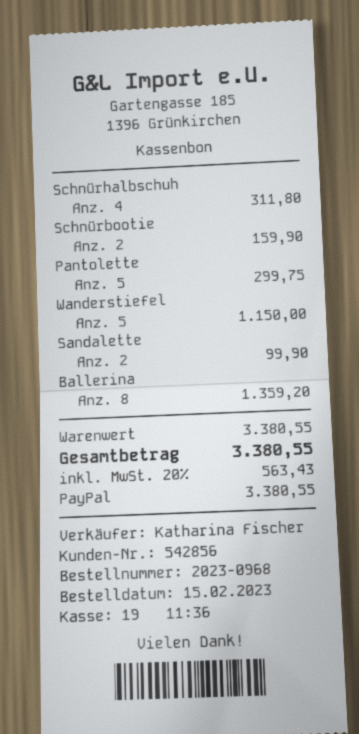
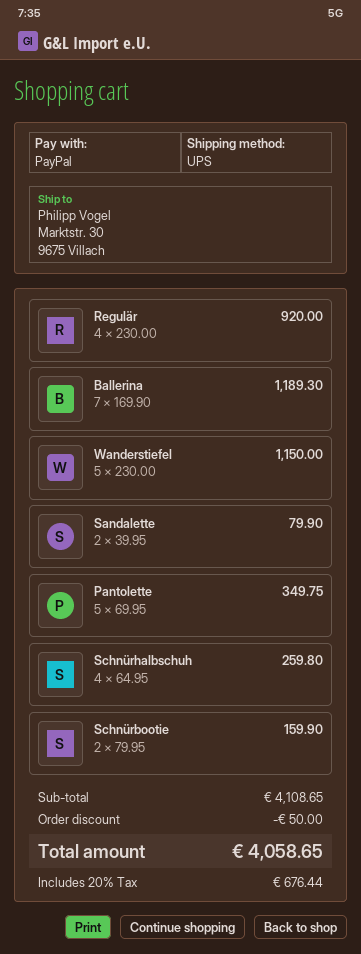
Schnürhalbschuh: 4 for 311.80 -> 4 for 259.80
Pantolette: 5 for 299.75 -> 5 for 349.75
Sandalette: 2 for 99.90 -> 2 for 79.90
Ballerina: 8 for 1359.20 -> 7 for 1189.30
Regulär: none -> 4 for 920.00
subtotal: 3380.55 -> 4108.65
discount: none -> 50.00
tax: 20% = 563.43 -> 20% = 676.44
total: 3380.55 -> 4058.65

